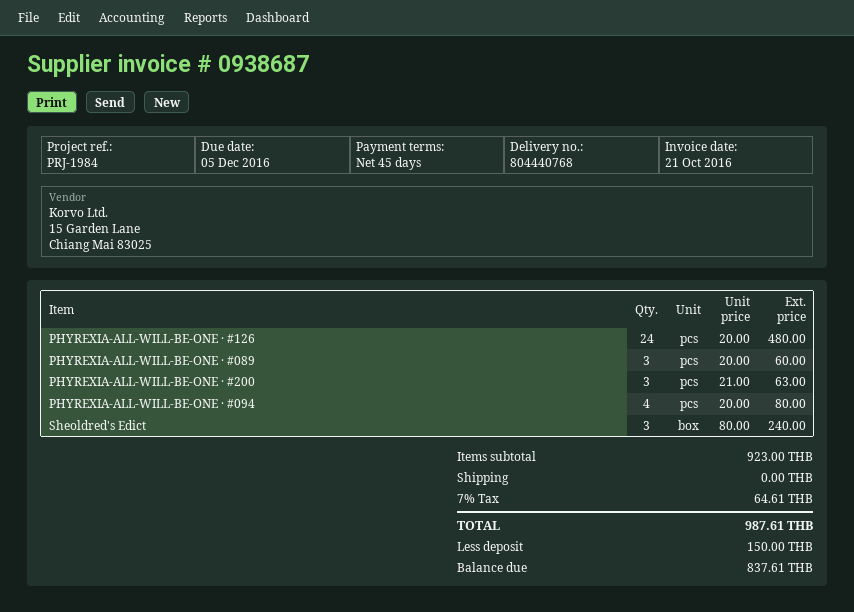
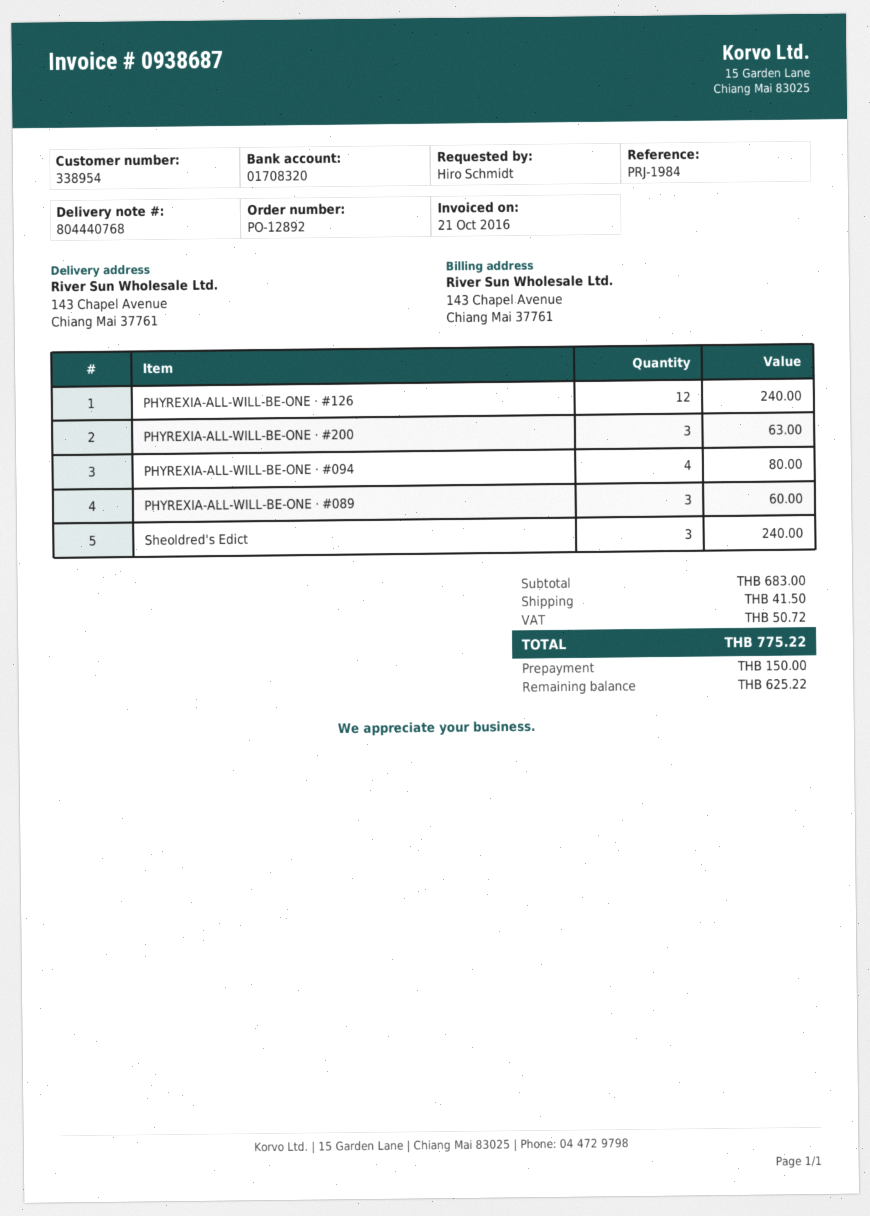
PHYREXIA-ALL-WILL-BE-ONE · #126: 24 for 480.00 -> 12 for 240.00
subtotal: 923.00 -> 683.00
shipping: 0.00 -> 41.50
tax: 64.61 -> 50.72
total: 987.61 -> 775.22
balance: 837.61 -> 625.22

